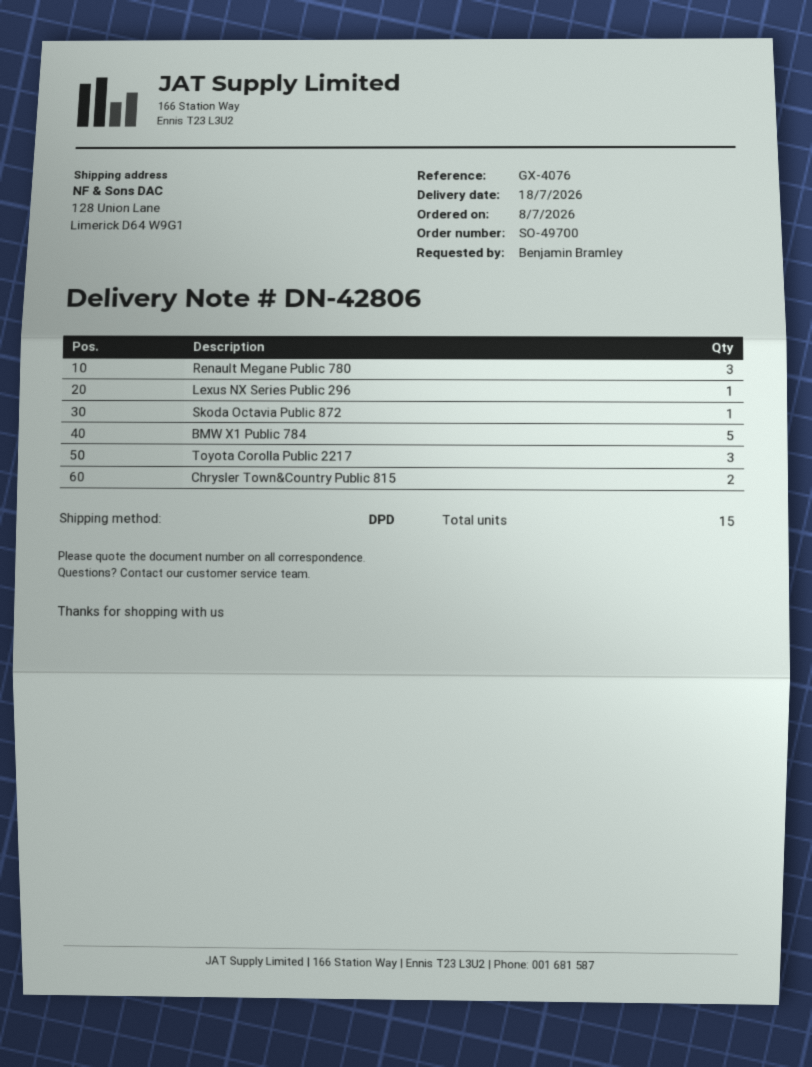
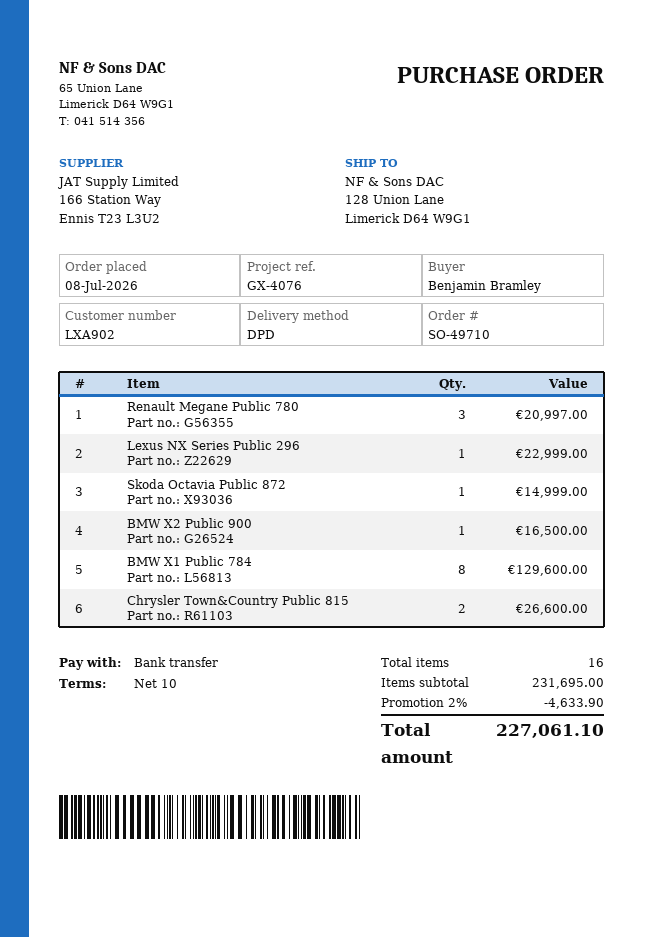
order number: SO-49700 -> SO-49710
BMW X1 Public 784: 5 -> 8
Toyota Corolla Public 2217: 3 -> none
BMW X2 Public 900: none -> 1
total quantity: 15 -> 16

